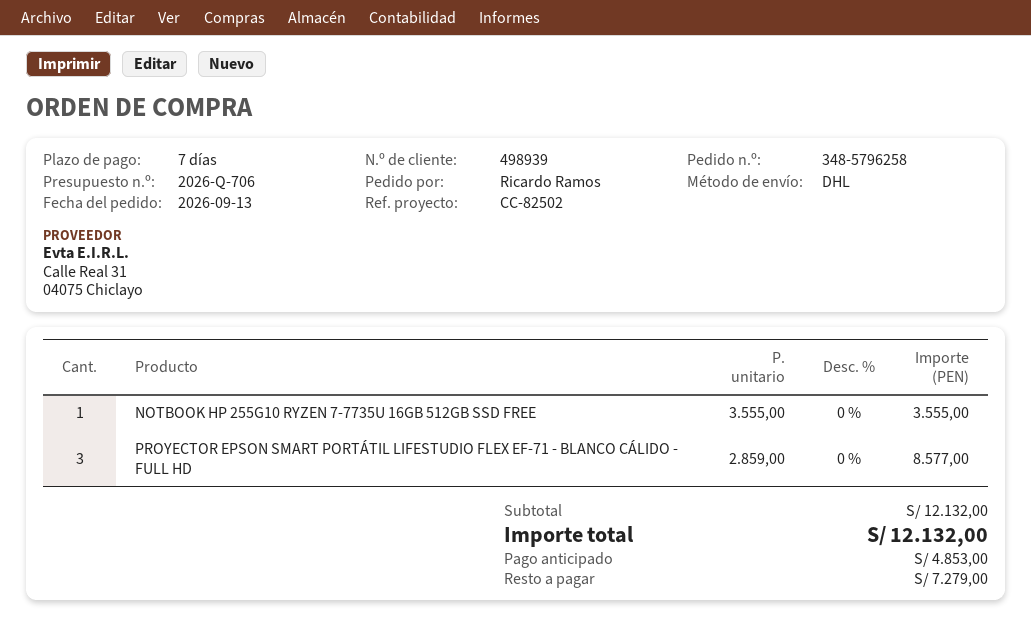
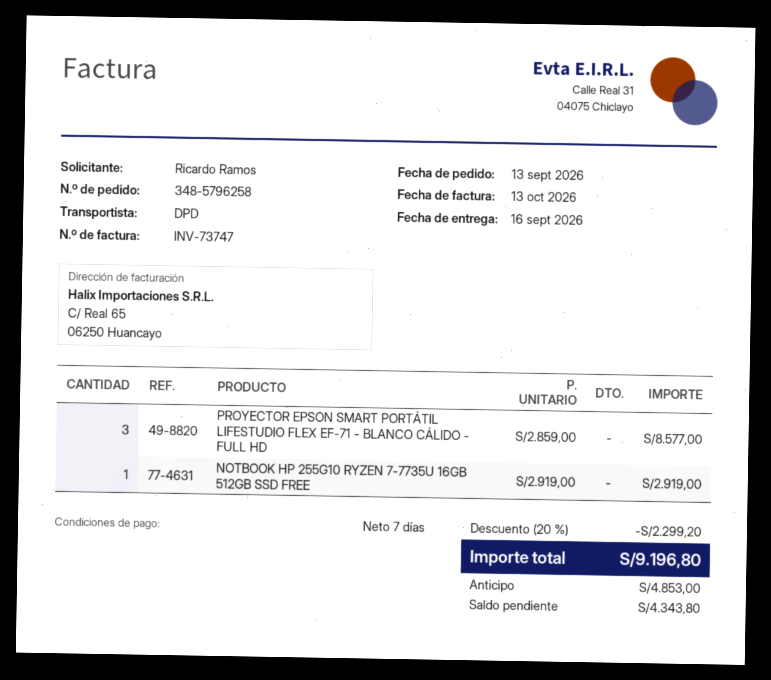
shipping method: DHL -> DPD
NOTBOOK HP 255G10 RYZEN 7-7735U 16GB 512GB SSD FREE: 1 x 3555.00 = 3555.00 -> 1 x 2919.00 = 2919.00
discount: none -> 20% = 2299.20
total: 12132.00 -> 9196.80
balance: 7279.00 -> 4343.80

